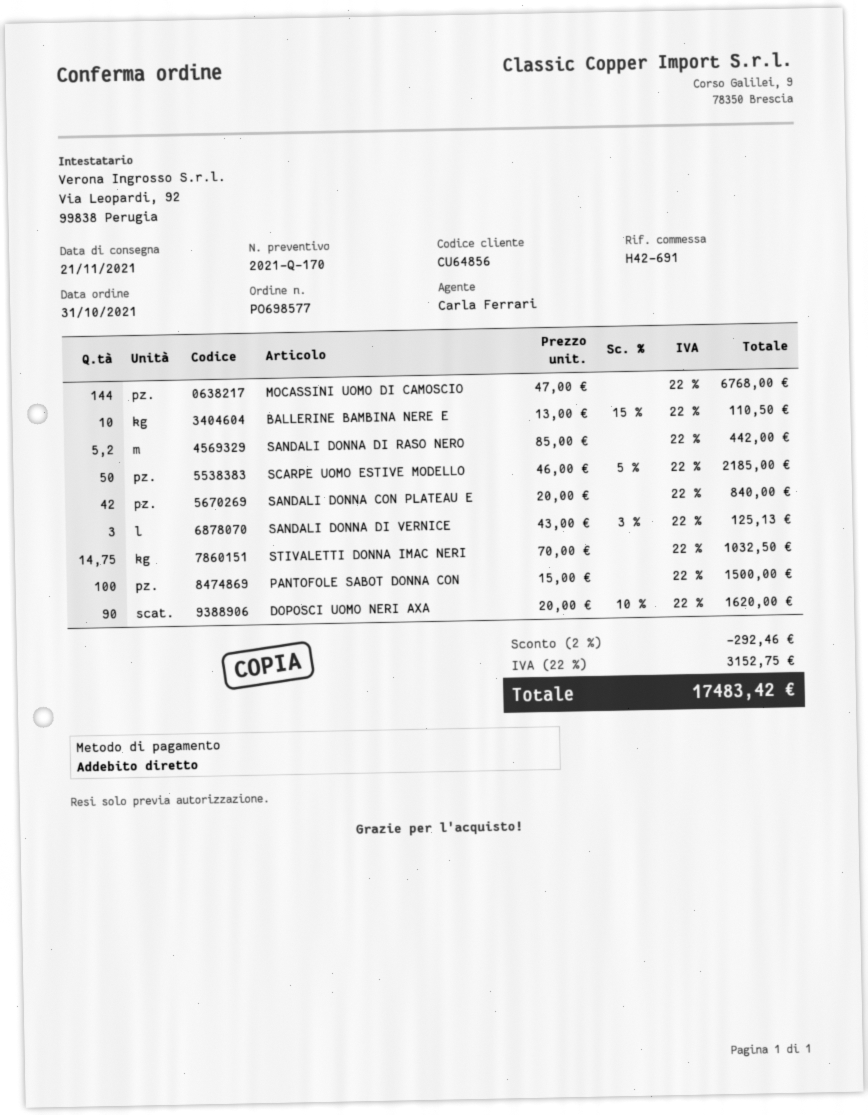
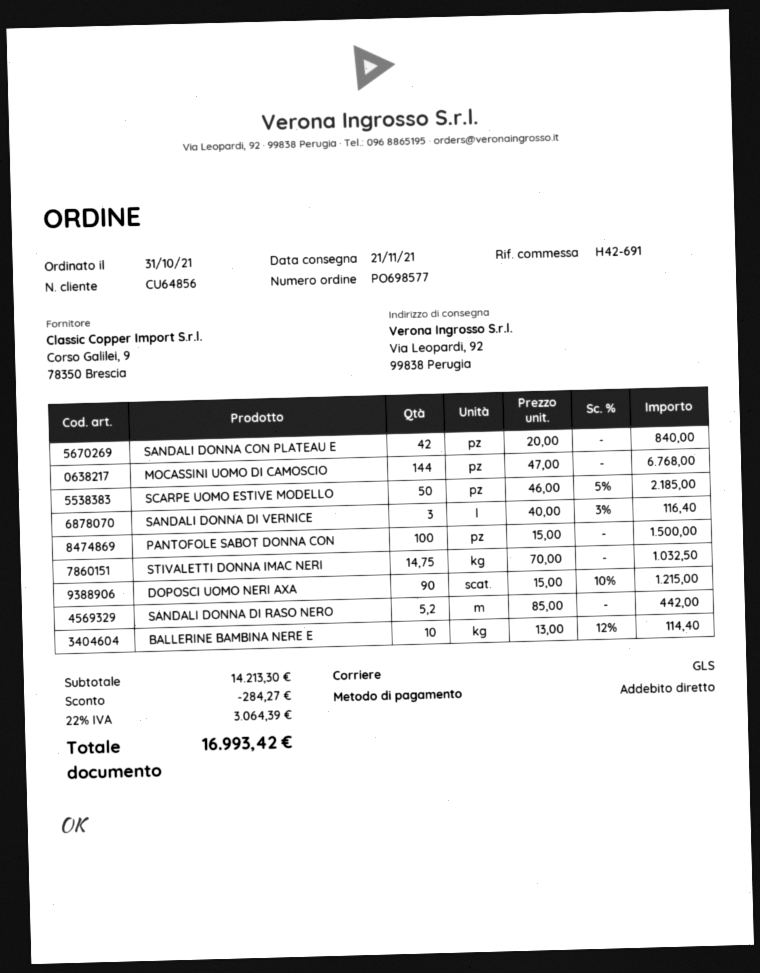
BALLERINE BAMBINA NERE E: 10 x 13.00 - 15% = 110.50 -> 10 x 13.00 - 12% = 114.40
SANDALI DONNA DI VERNICE: 3 x 43.00 - 3% = 125.13 -> 3 x 40.00 - 3% = 116.40
DOPOSCI UOMO NERI AXA: 90 x 20.00 - 10% = 1620.00 -> 90 x 15.00 - 10% = 1215.00
discount: 292.46 -> 284.27
tax: 22% = 3152.75 -> 22% = 3064.39
total: 17483.42 -> 16993.42

